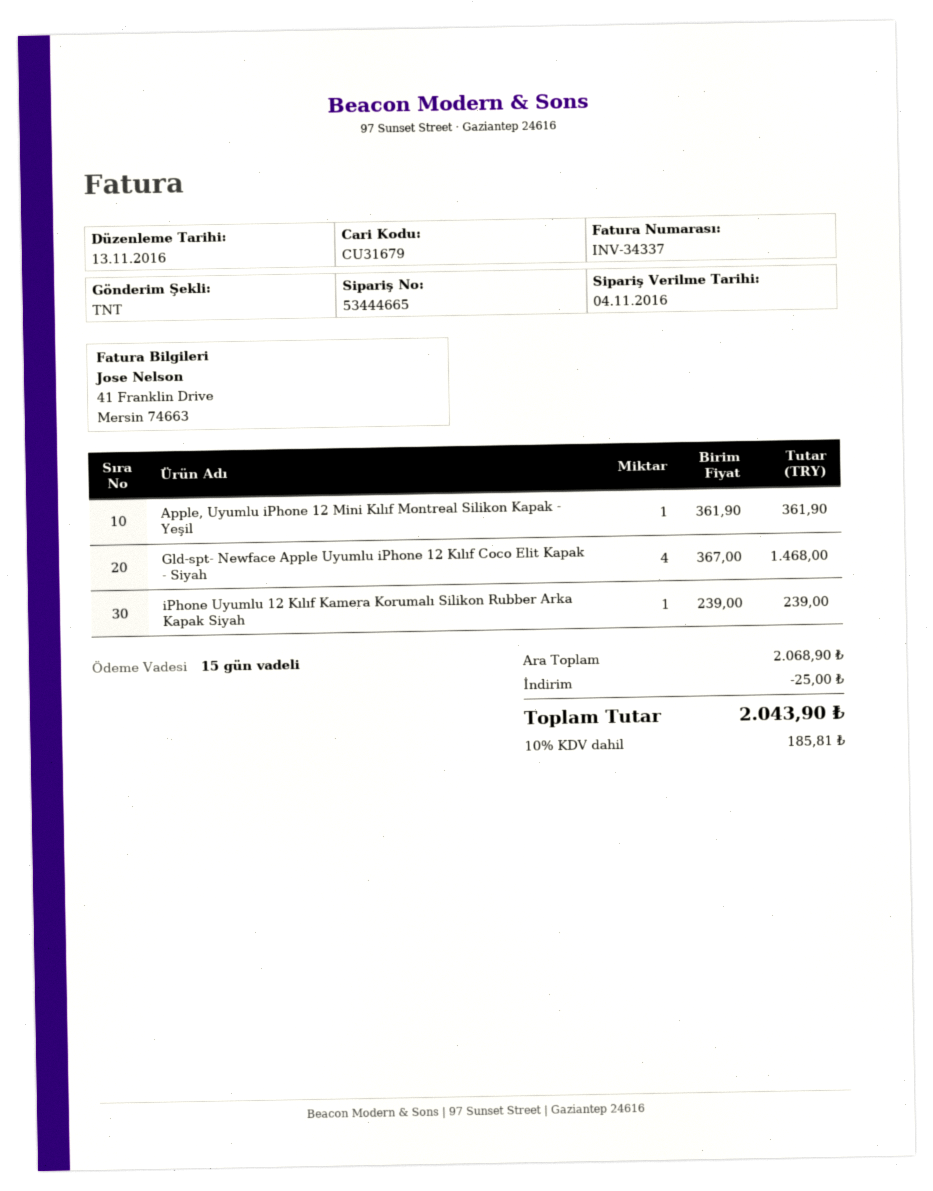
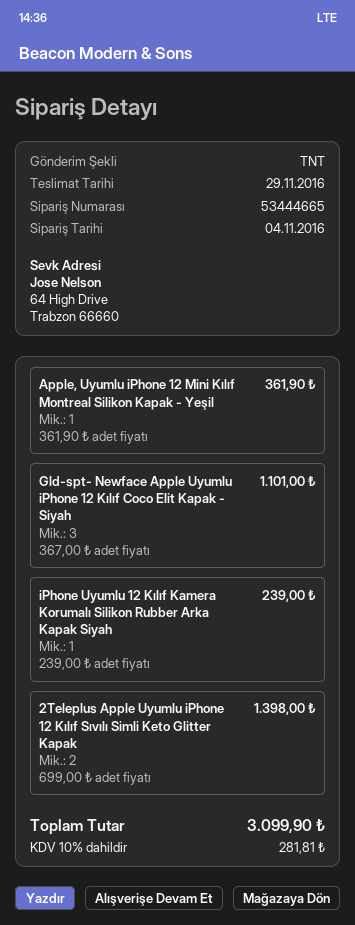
Gld-spt- Newface Apple Uyumlu iPhone 12 Kılıf Coco Elit Kapak - Siyah: 4 x 367.00 = 1468.00 -> 3 x 367.00 = 1101.00
2Teleplus Apple Uyumlu iPhone 12 Kılıf Sıvılı Simli Keto Glitter Kapak: none -> 2 x 699.00 = 1398.00
discount: 25.00 -> none
tax: 10% = 185.81 -> 10% = 281.81
total: 2043.90 -> 3099.90

